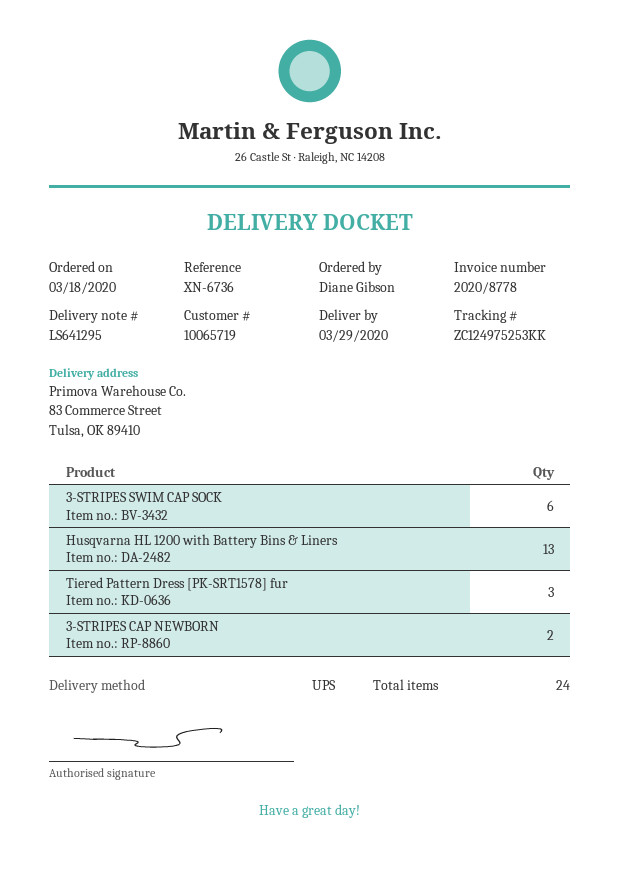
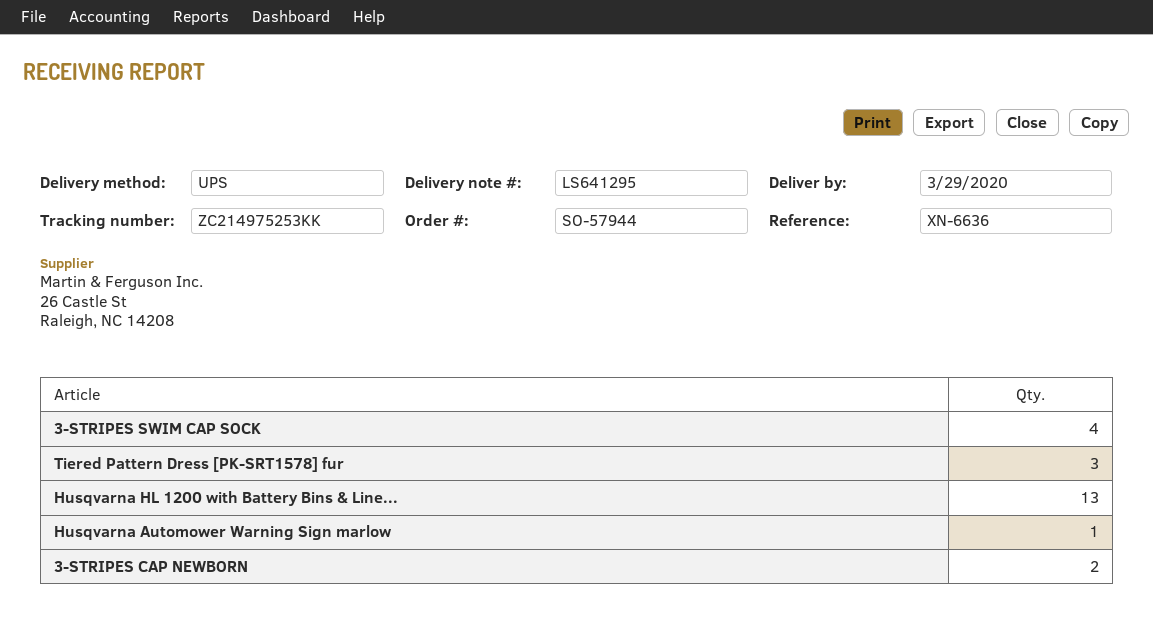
reference: XN-6736 -> XN-6636
tracking number: ZC124975253KK -> ZC214975253KK
3-STRIPES SWIM CAP SOCK: 6 -> 4
Husqvarna Automower Warning Sign marlow: none -> 1

